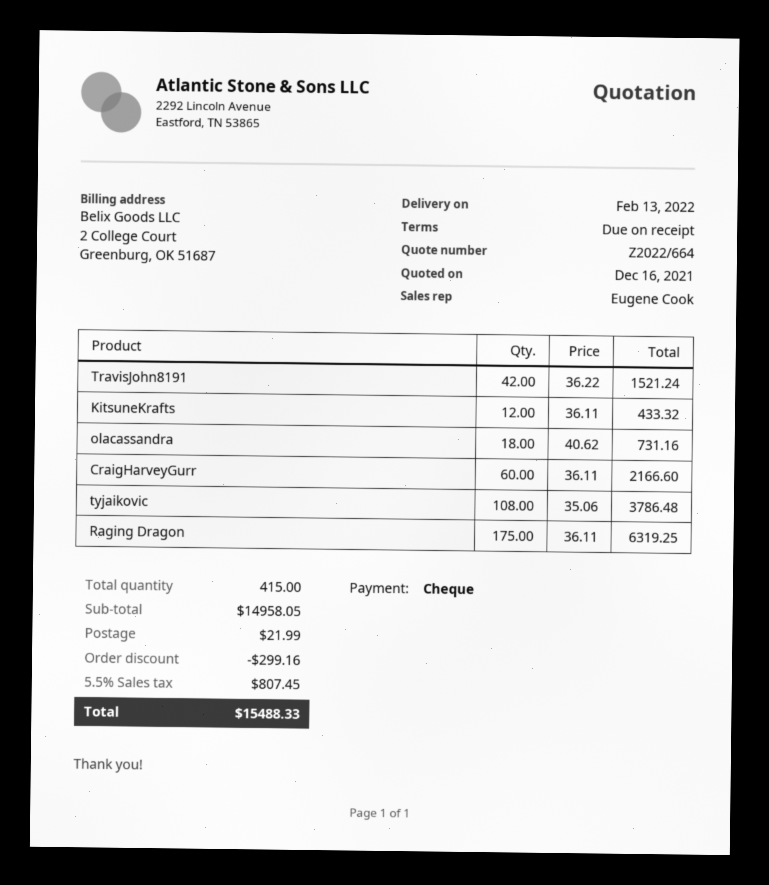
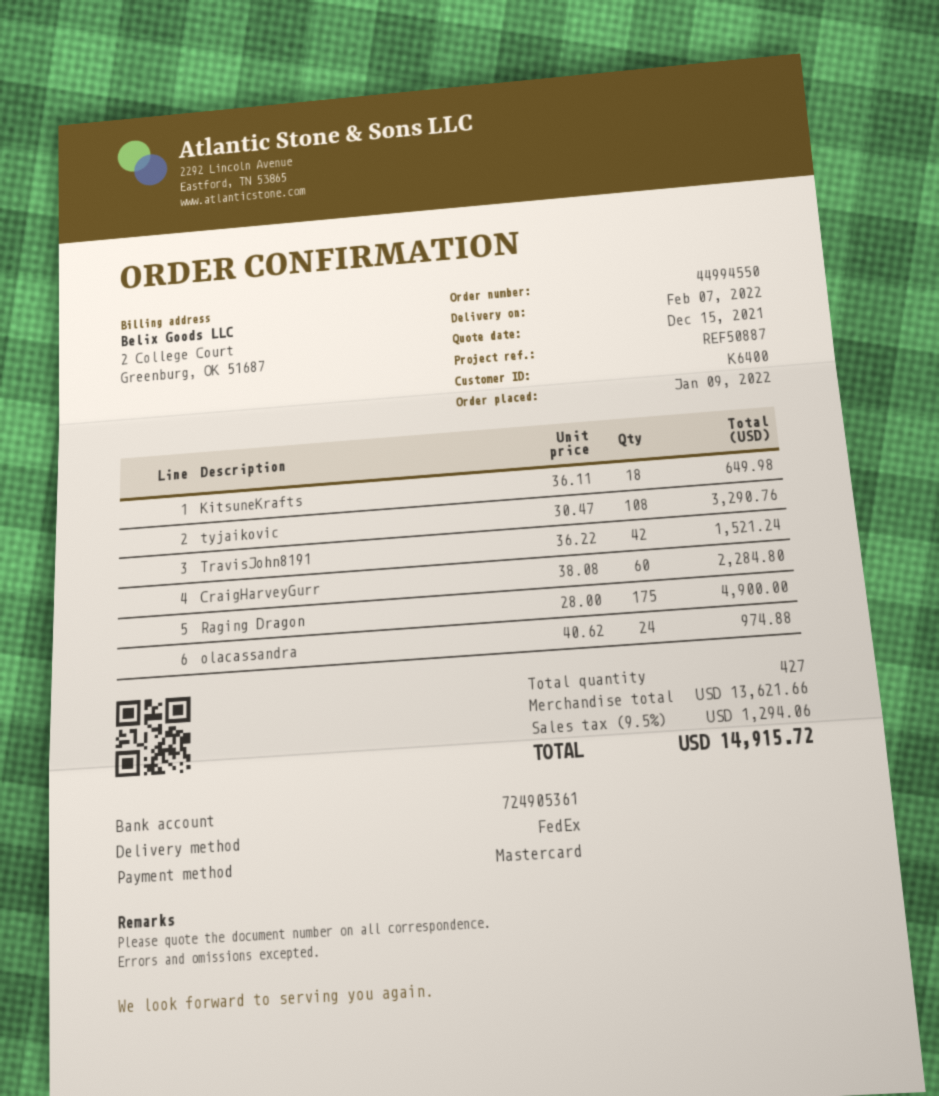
quote date: 2021-12-16 -> 2021-12-15
delivery date: 2022-02-13 -> 2022-02-07
payment method: cheque -> Mastercard
KitsuneKrafts: 12 x 36.11 = 433.32 -> 18 x 36.11 = 649.98
olacassandra: 18 x 40.62 = 731.16 -> 24 x 40.62 = 974.88
CraigHarveyGurr: 60 x 36.11 = 2166.60 -> 60 x 38.08 = 2284.80
tyjaikovic: 108 x 35.06 = 3786.48 -> 108 x 30.47 = 3290.76
Raging Dragon: 175 x 36.11 = 6319.25 -> 175 x 28.00 = 4900.00
total quantity: 415 -> 427
subtotal: 14958.05 -> 13621.66
discount: 299.16 -> none
shipping: 21.99 -> none
tax: 5.5% = 807.45 -> 9.5% = 1294.06
total: 15488.33 -> 14915.72

